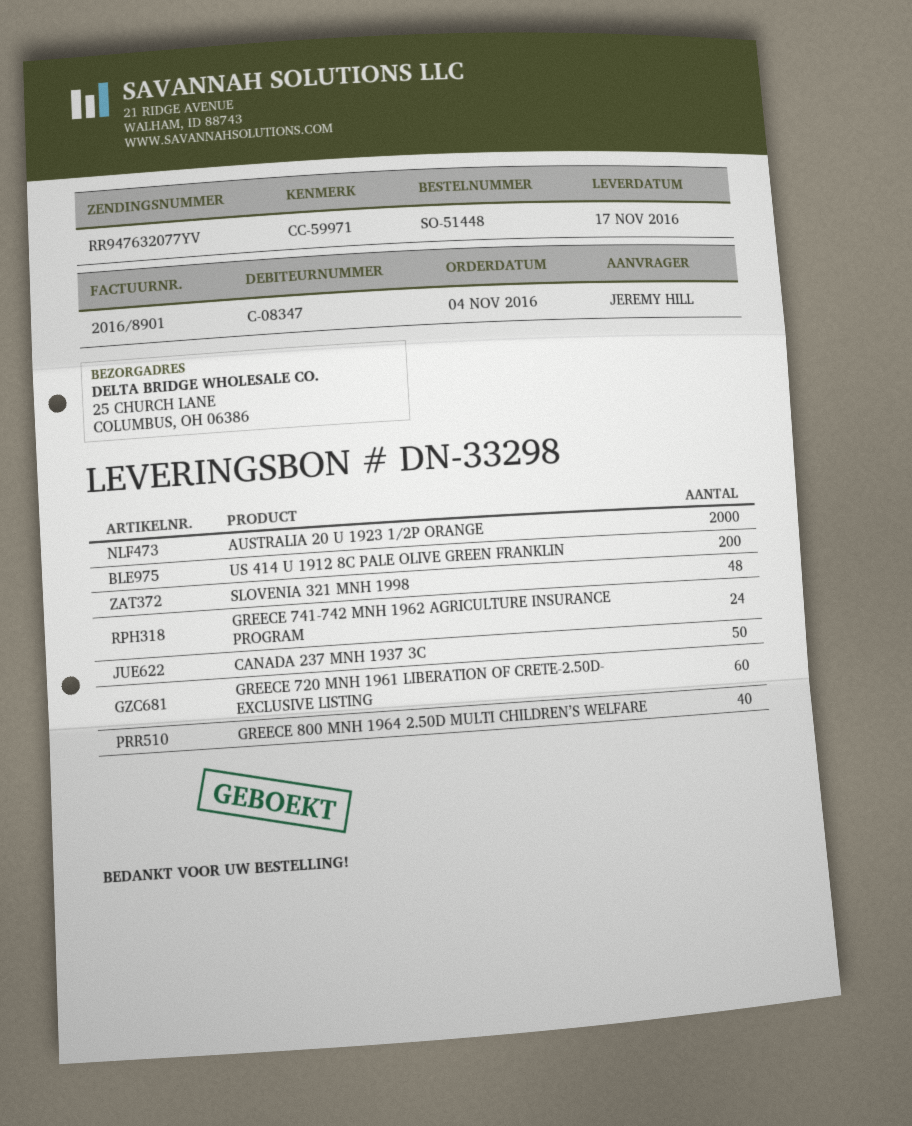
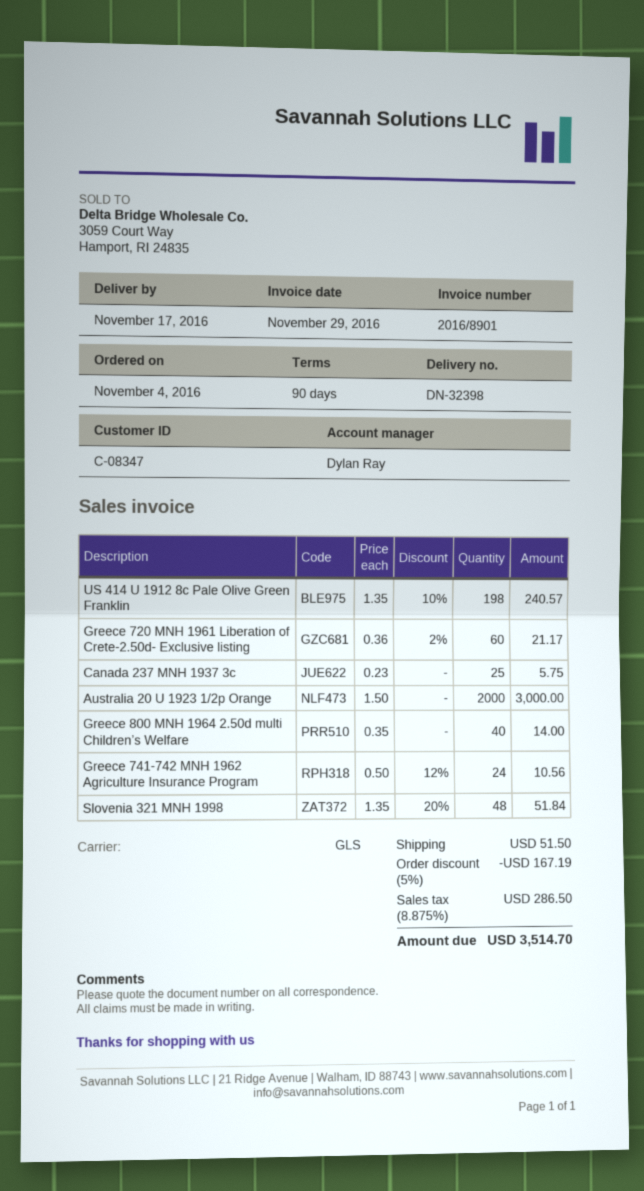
delivery note number: DN-33298 -> DN-32398
US 414 U 1912 8C PALE OLIVE GREEN FRANKLIN: 200 -> 198
CANADA 237 MNH 1937 3C: 50 -> 25

